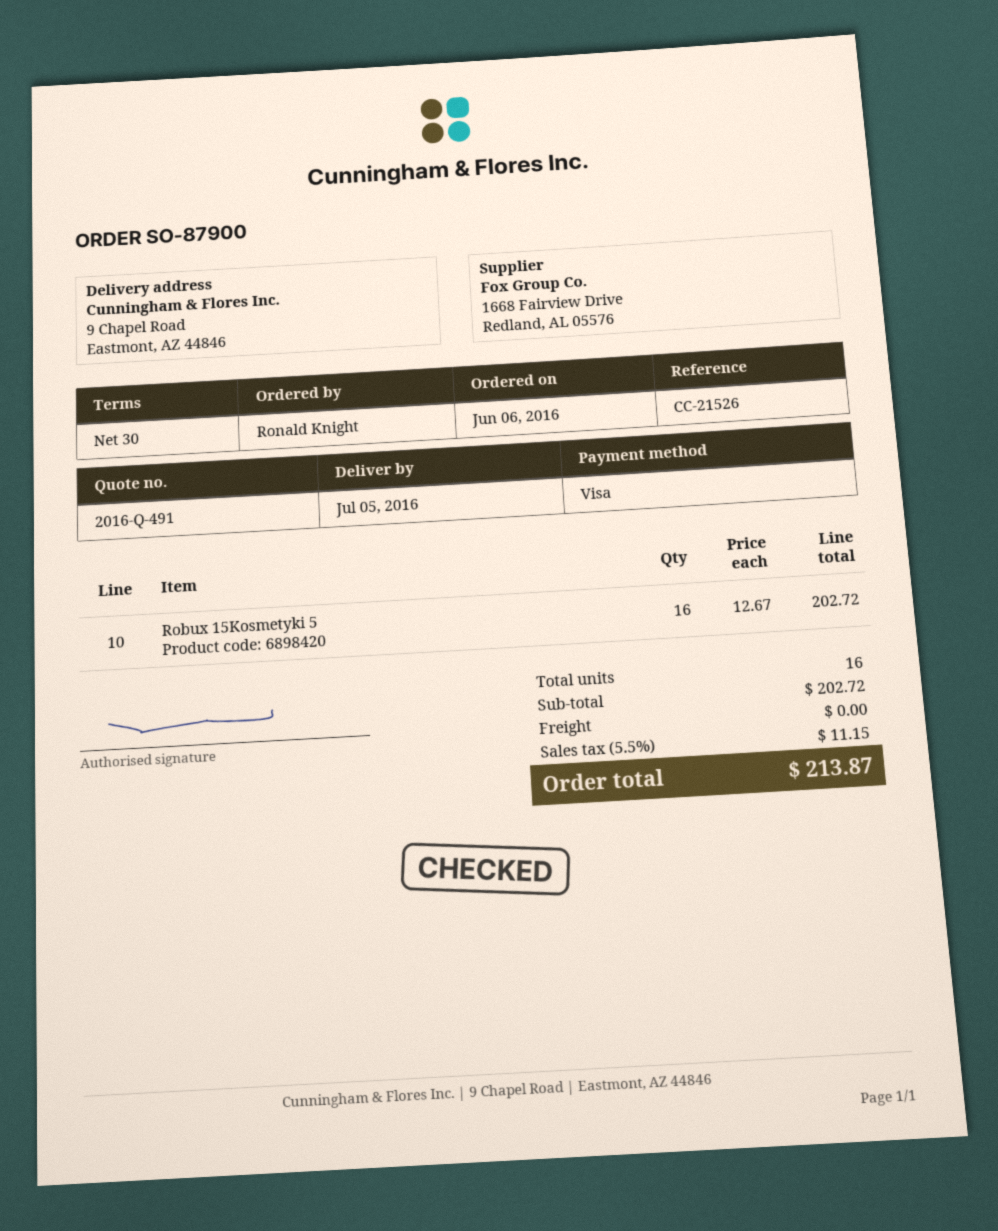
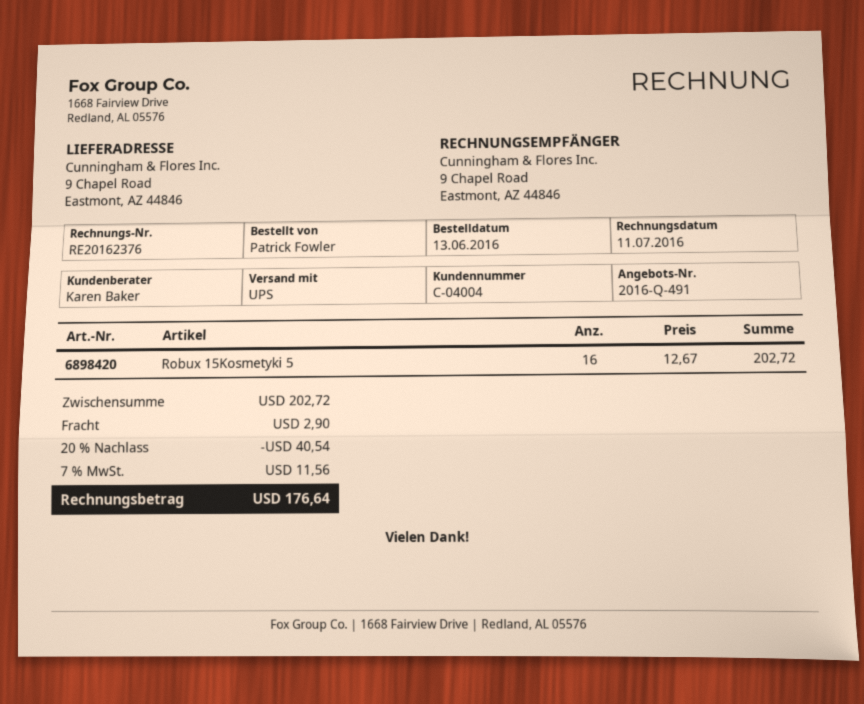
order date: 2016-06-06 -> 2016-06-13
ordered by: Ronald Knight -> Patrick Fowler
discount: none -> 20% = 40.54
shipping: 0.00 -> 2.90
tax: 5.5% = 11.15 -> 7% = 11.56
total: 213.87 -> 176.64

